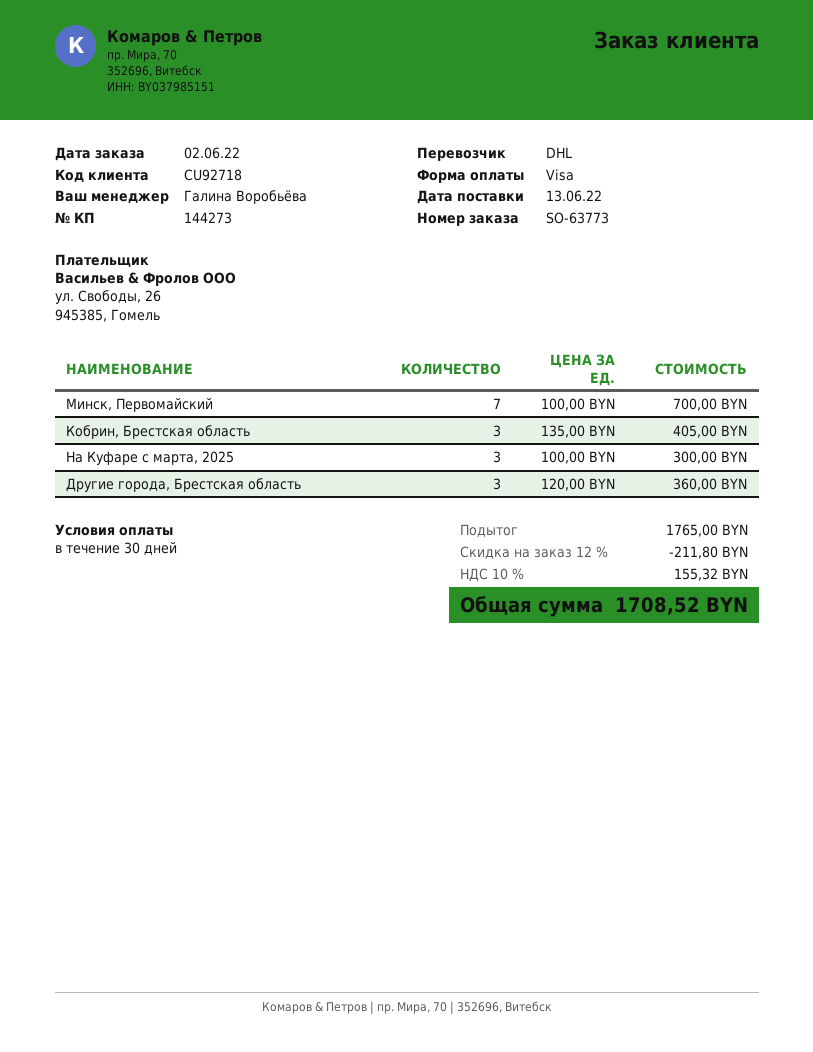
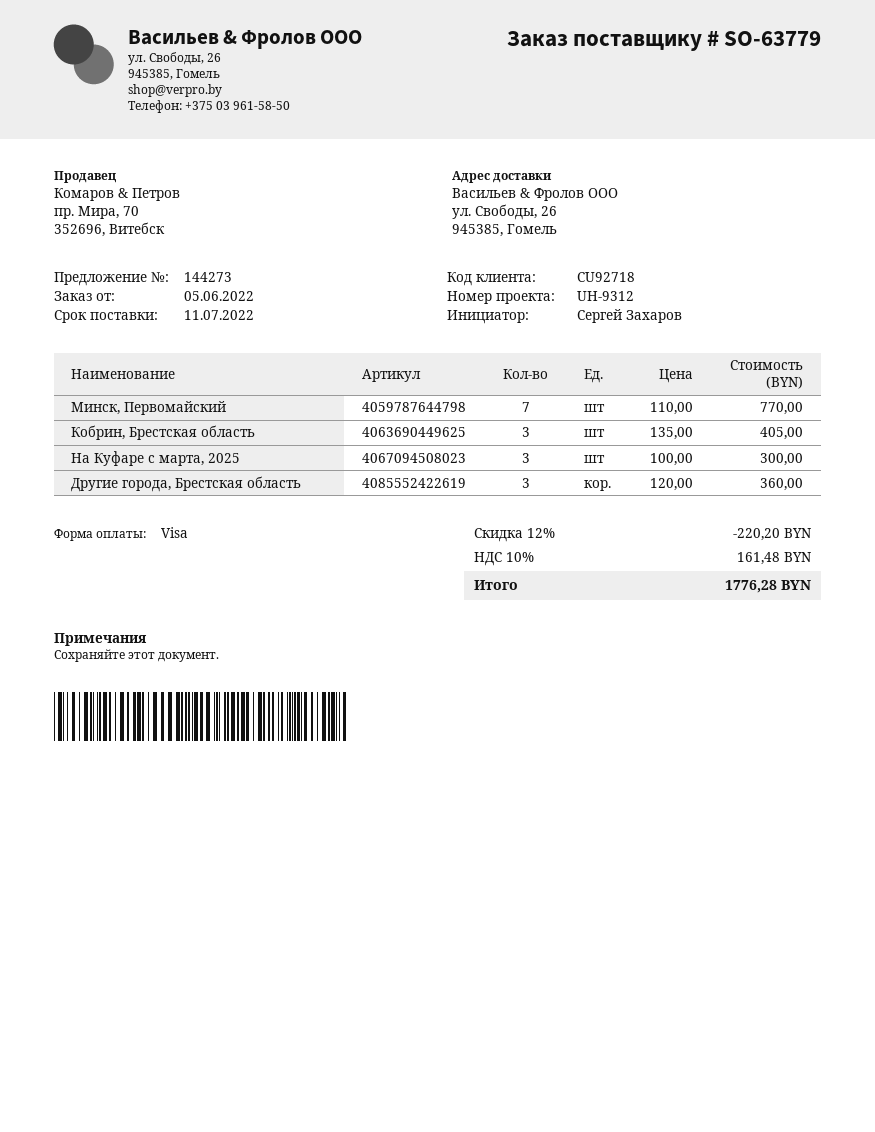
order number: SO-63773 -> SO-63779
order date: 2022-06-02 -> 2022-06-05
delivery date: 2022-06-13 -> 2022-07-11
Минск, Первомайский: 7 x 100.00 = 700.00 -> 7 x 110.00 = 770.00
discount: 12% = 211.80 -> 12% = 220.20
tax: 10% = 155.32 -> 10% = 161.48
total: 1708.52 -> 1776.28

